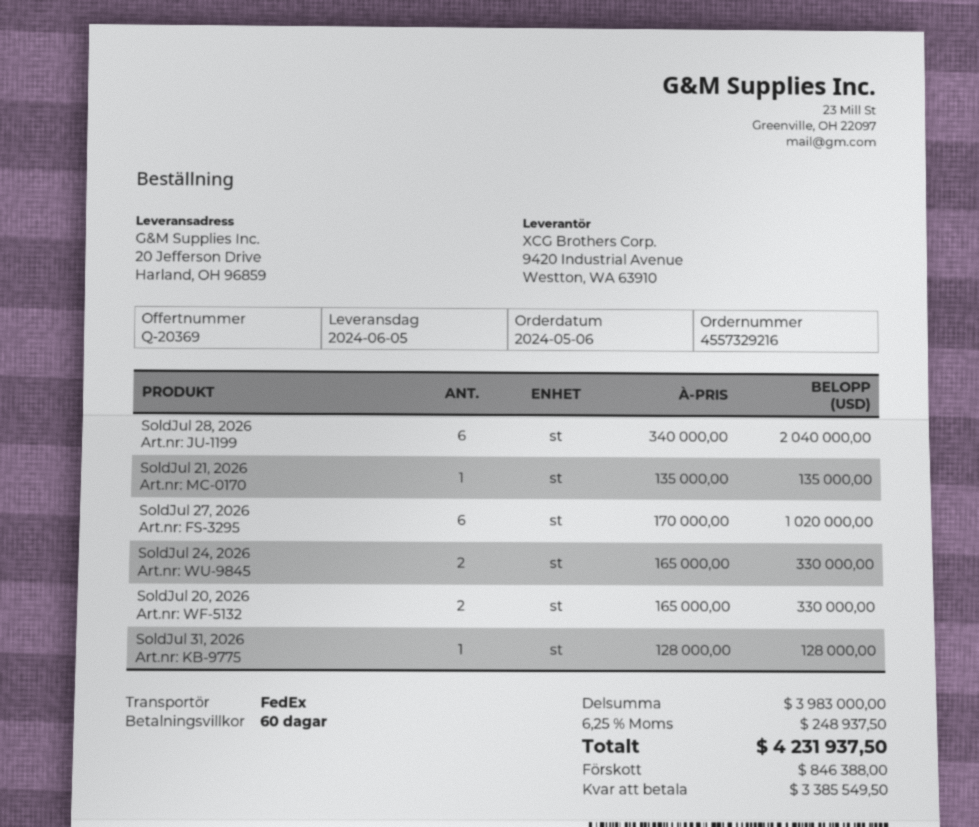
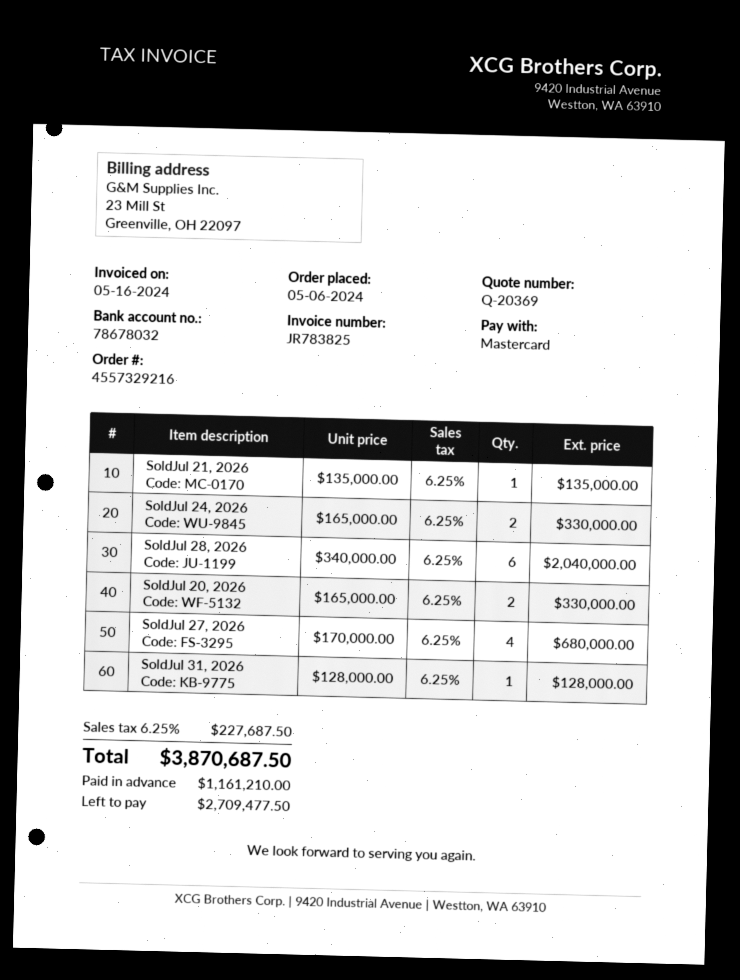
SoldJul 27, 2026: 6 x 170000.00 = 1020000.00 -> 4 x 170000.00 = 680000.00
tax: 6.25% = 248937.50 -> 6.25% = 227687.50
total: 4231937.50 -> 3870687.50
deposit: 846388.00 -> 1161210.00
balance: 3385549.50 -> 2709477.50

